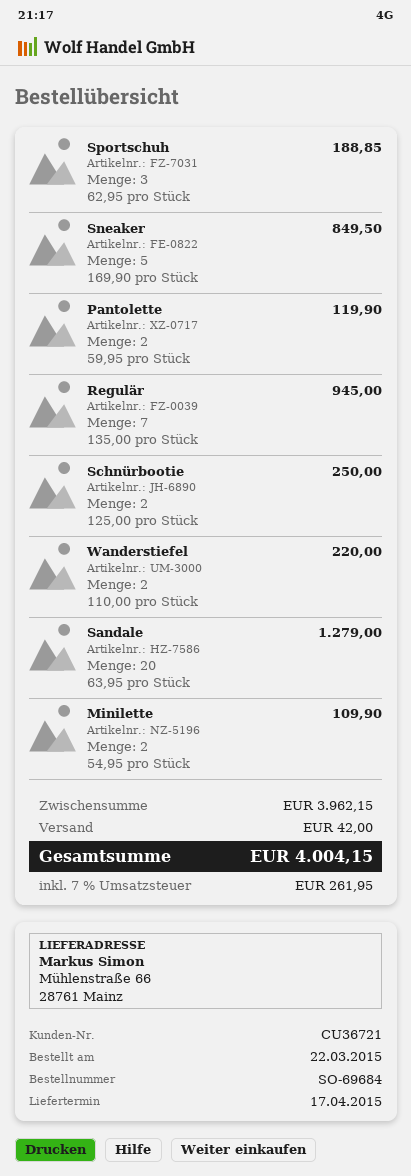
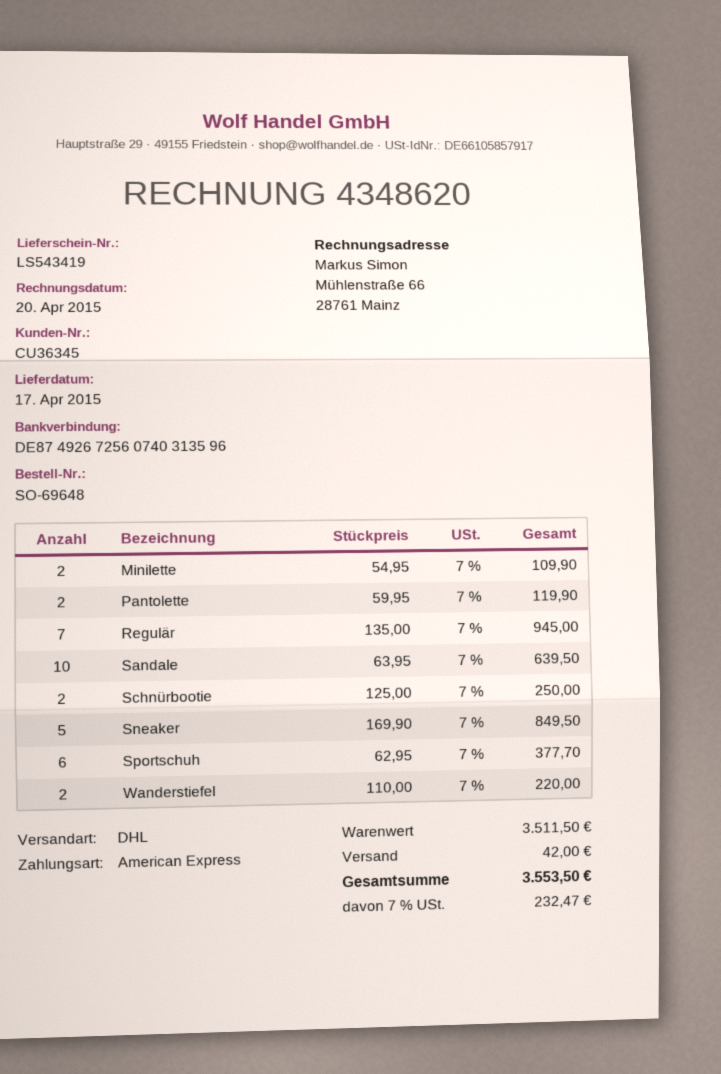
order number: SO-69684 -> SO-69648
customer number: CU36721 -> CU36345
Sportschuh: 3 x 62.95 = 188.85 -> 6 x 62.95 = 377.70
Sandale: 20 x 63.95 = 1279.00 -> 10 x 63.95 = 639.50
subtotal: 3962.15 -> 3511.50
tax: 7% = 261.95 -> 7% = 232.47
total: 4004.15 -> 3553.50

